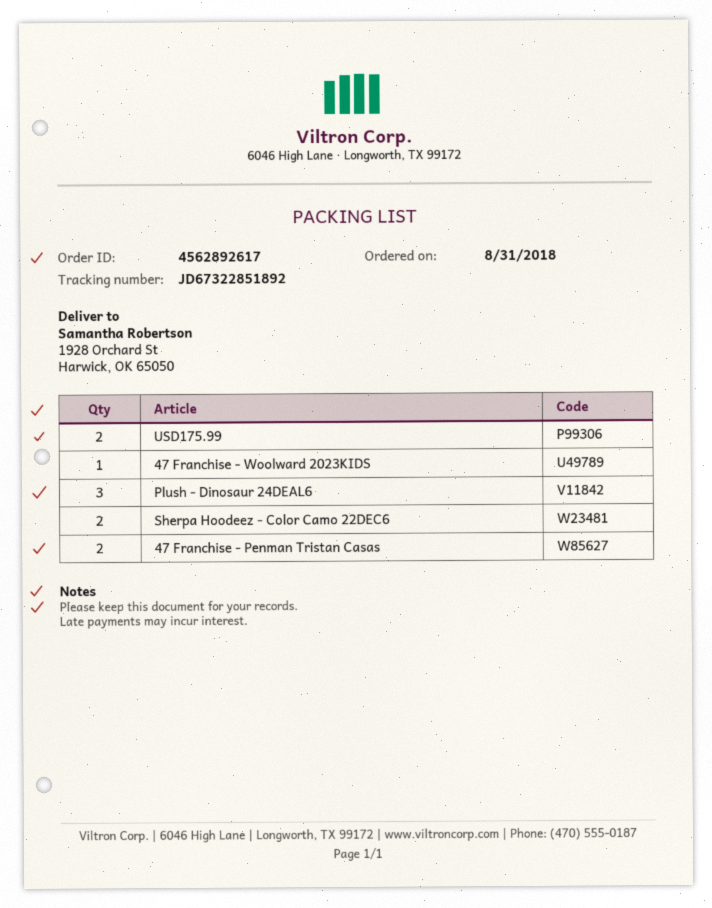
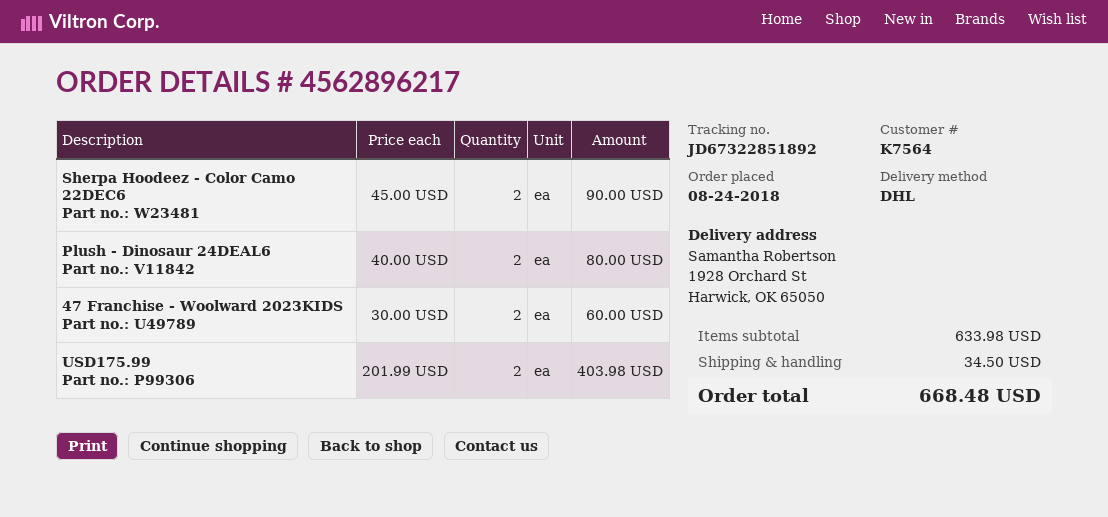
order number: 4562892617 -> 4562896217
order date: 2018-08-31 -> 2018-08-24
47 Franchise - Woolward 2023KIDS: 1 -> 2
Plush - Dinosaur 24DEAL6: 3 -> 2
47 Franchise - Penman Tristan Casas: 2 -> none

